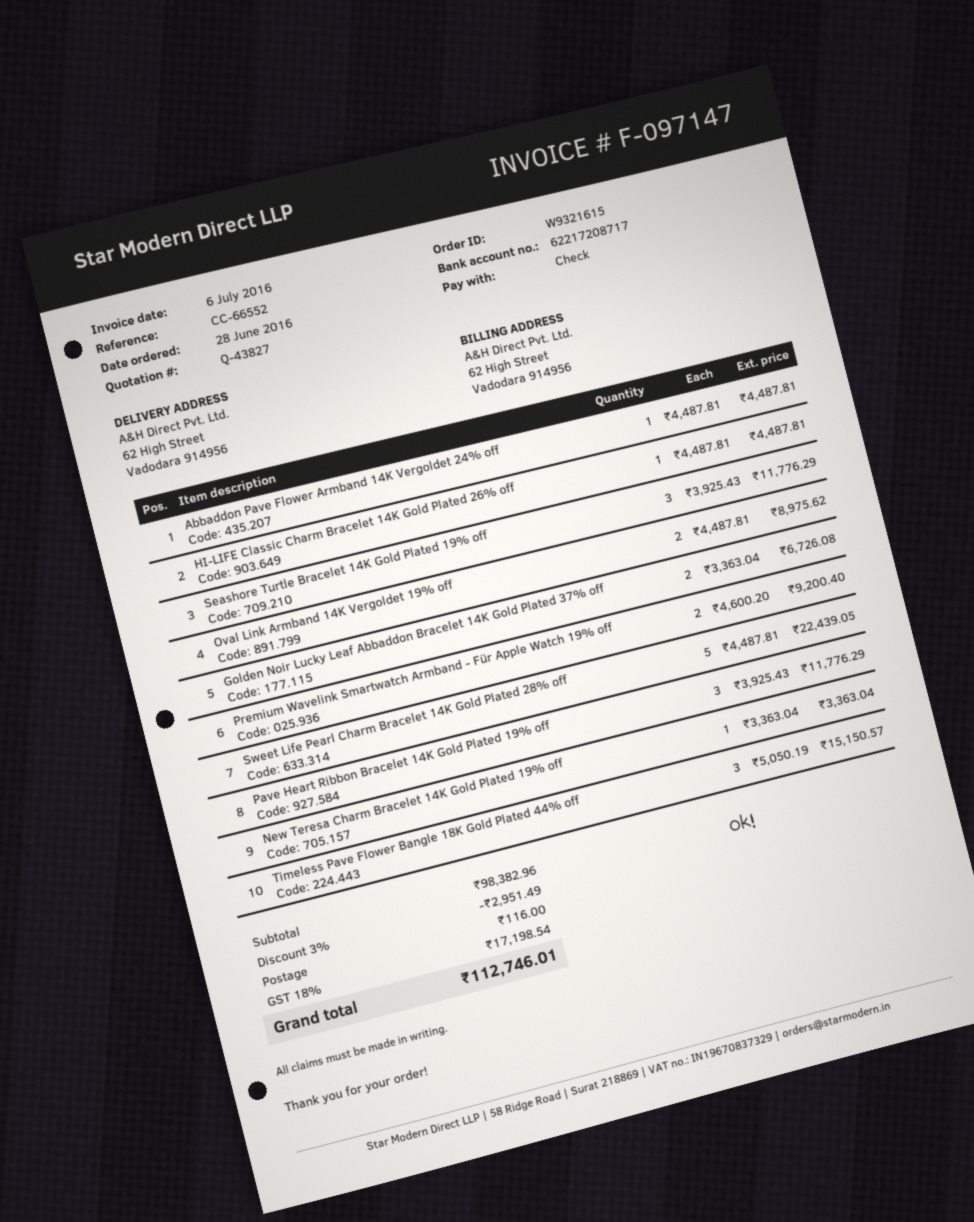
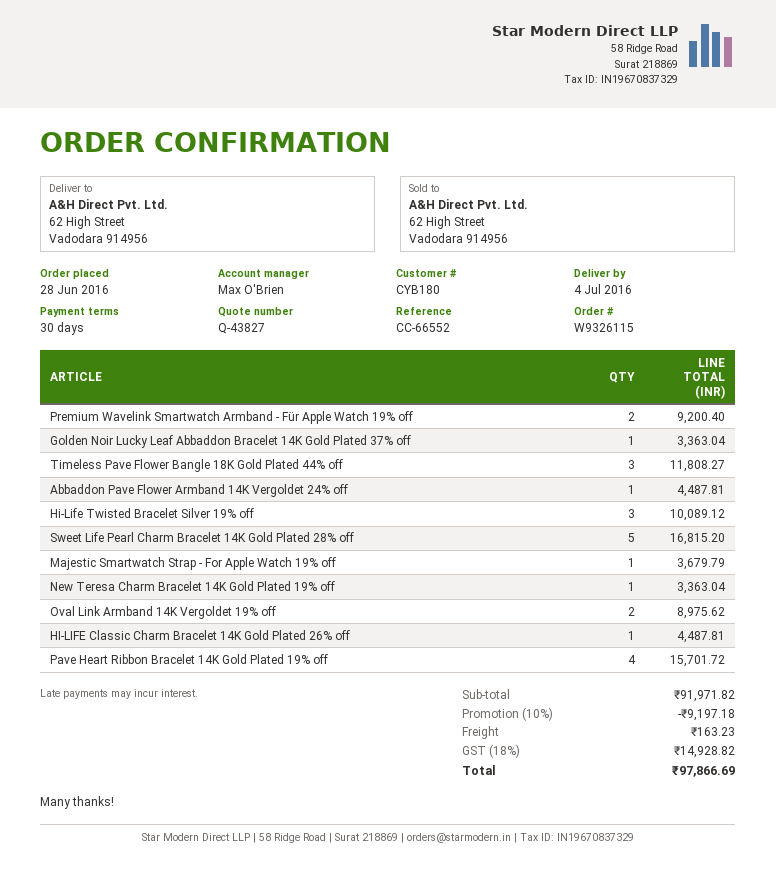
order number: W9321615 -> W9326115
Seashore Turtle Bracelet 14K Gold Plated 19% off: 3 for 11776.29 -> none
Golden Noir Lucky Leaf Abbaddon Bracelet 14K Gold Plated 37% off: 2 for 6726.08 -> 1 for 3363.04
Sweet Life Pearl Charm Bracelet 14K Gold Plated 28% off: 5 for 22439.05 -> 5 for 16815.20
Pave Heart Ribbon Bracelet 14K Gold Plated 19% off: 3 for 11776.29 -> 4 for 15701.72
Timeless Pave Flower Bangle 18K Gold Plated 44% off: 3 for 15150.57 -> 3 for 11808.27
Hi-Life Twisted Bracelet Silver 19% off: none -> 3 for 10089.12
Majestic Smartwatch Strap - For Apple Watch 19% off: none -> 1 for 3679.79
subtotal: 98382.96 -> 91971.82
discount: 3% = 2951.49 -> 10% = 9197.18
shipping: 116.00 -> 163.23
tax: 18% = 17198.54 -> 18% = 14928.82
total: 112746.01 -> 97866.69

